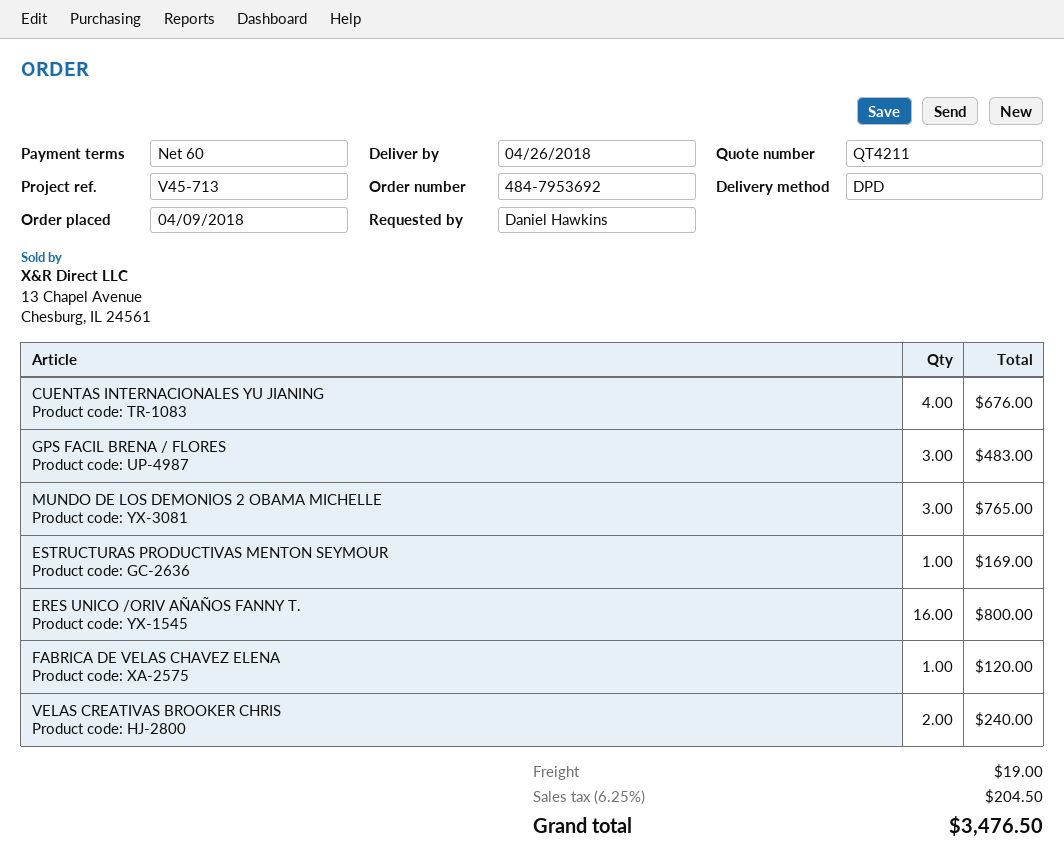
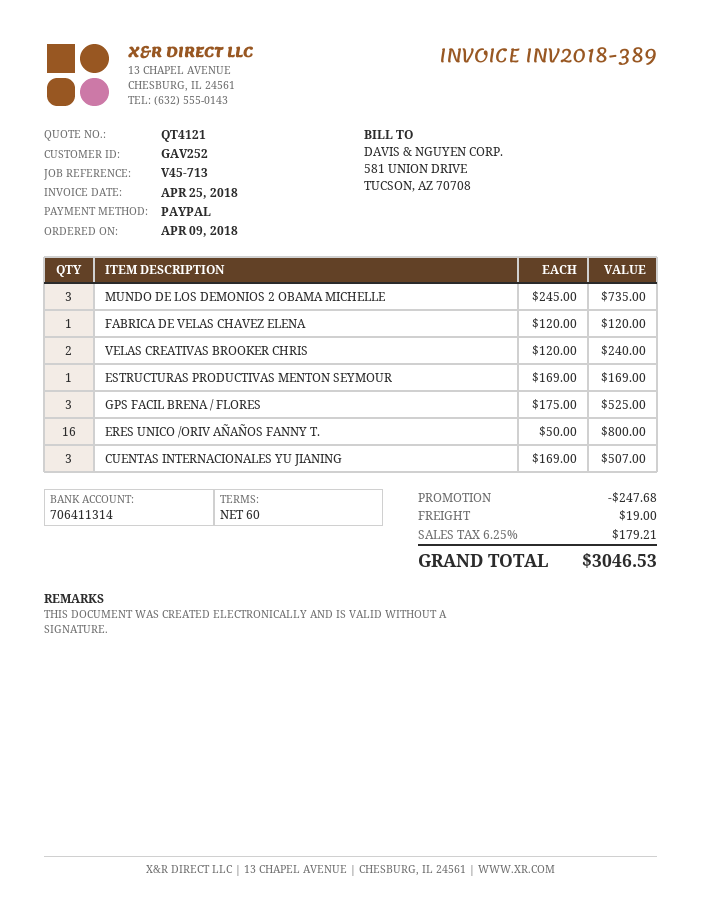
quote number: QT4211 -> QT4121
CUENTAS INTERNACIONALES YU JIANING: 4 for 676.00 -> 3 for 507.00
GPS FACIL BRENA / FLORES: 3 for 483.00 -> 3 for 525.00
MUNDO DE LOS DEMONIOS 2 OBAMA MICHELLE: 3 for 765.00 -> 3 for 735.00
discount: none -> 247.68
tax: 6.25% = 204.50 -> 6.25% = 179.21
total: 3476.50 -> 3046.53

